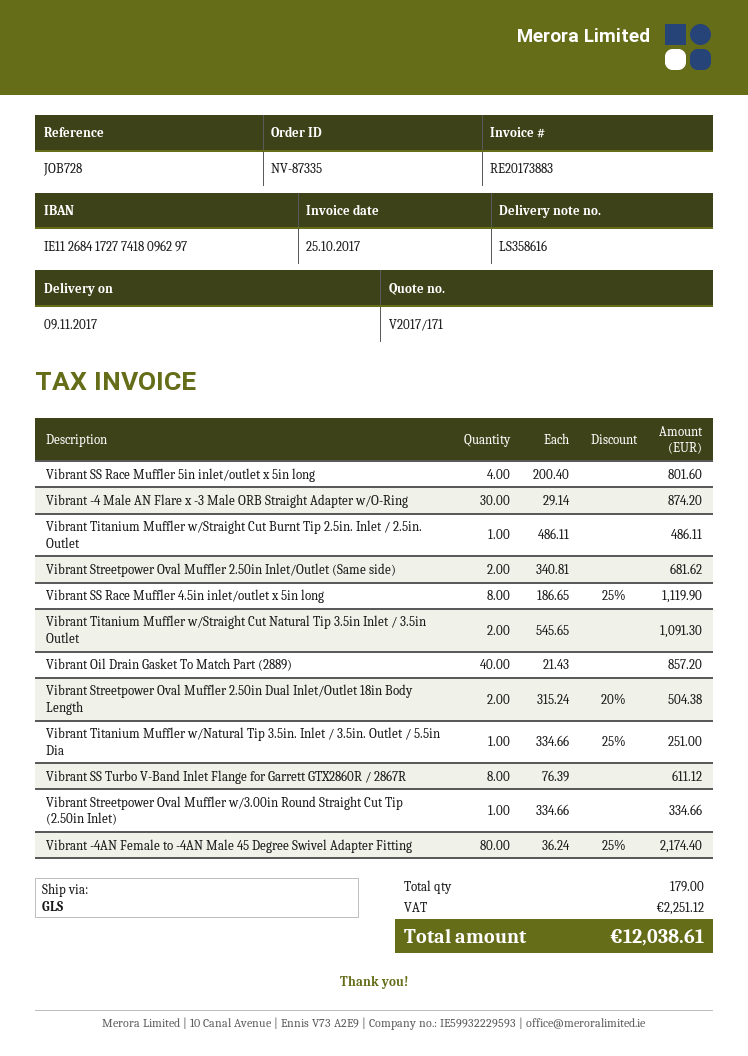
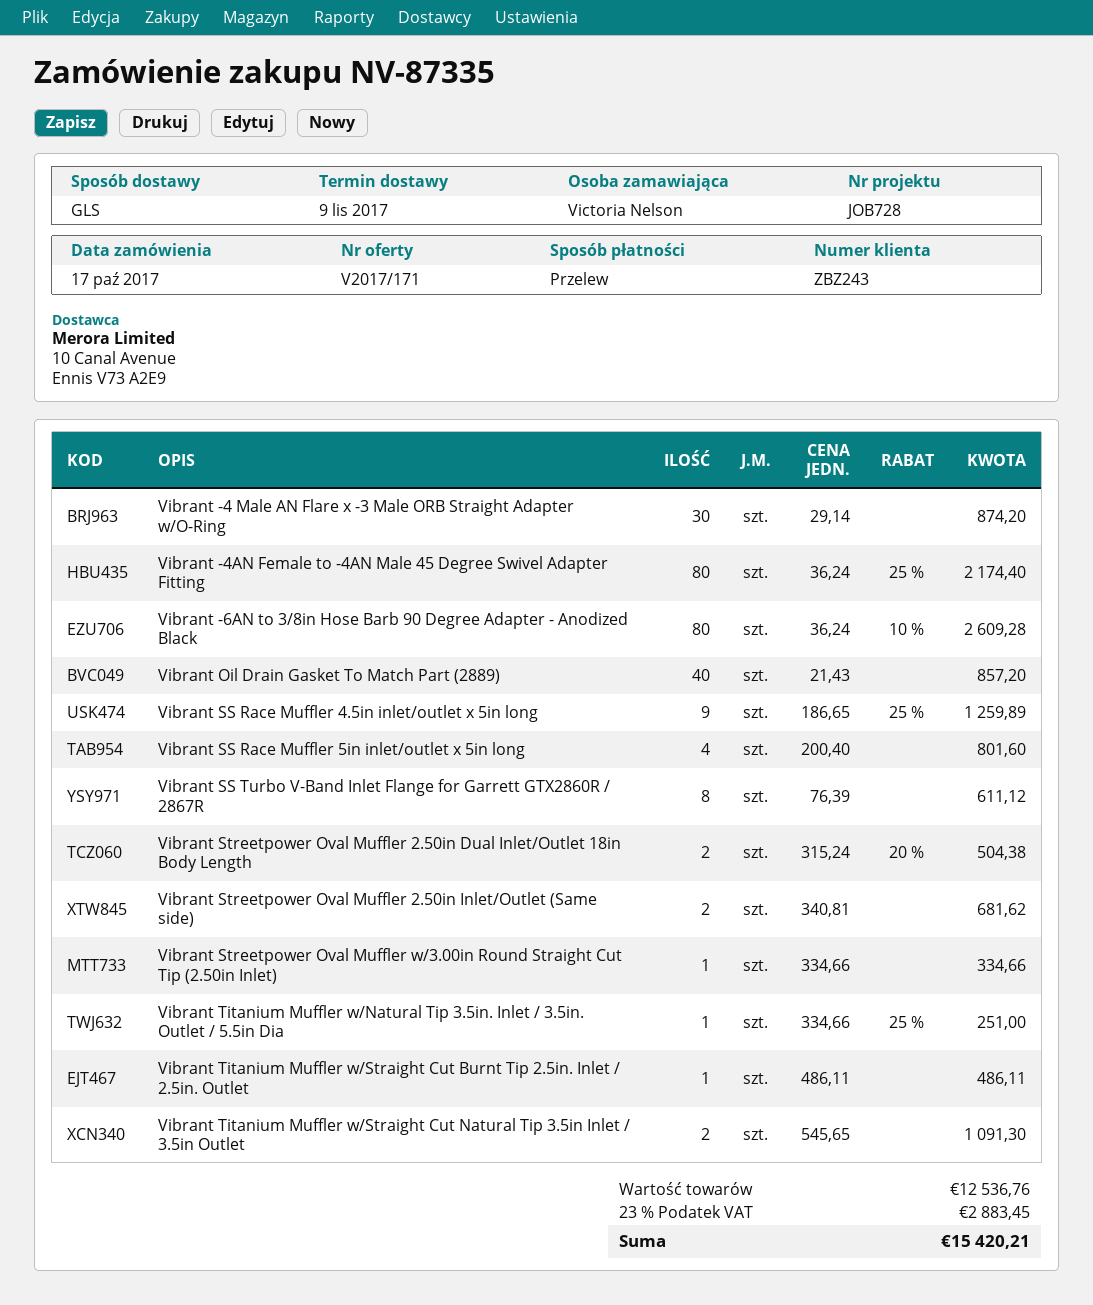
Vibrant SS Race Muffler 4.5in inlet/outlet x 5in long: 8 x 186.65 - 25% = 1119.90 -> 9 x 186.65 - 25% = 1259.89
Vibrant -6AN to 3/8in Hose Barb 90 Degree Adapter - Anodized Black: none -> 80 x 36.24 - 10% = 2609.28
tax: 2251.12 -> 2883.45
total: 12038.61 -> 15420.21

